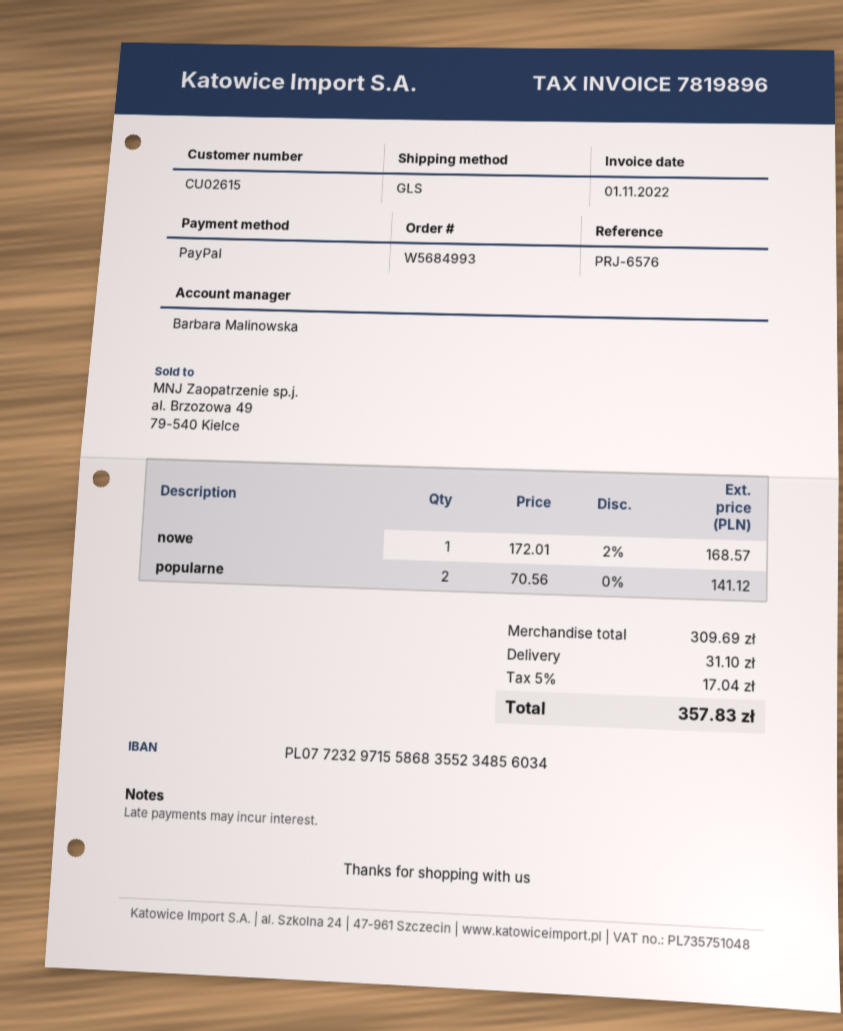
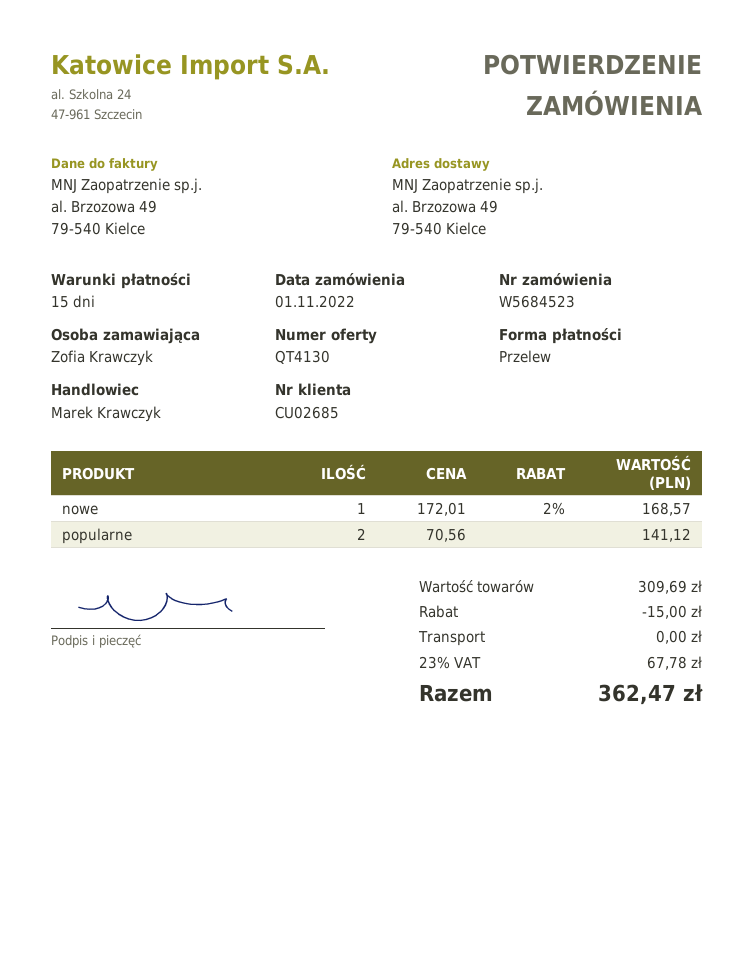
order number: W5684993 -> W5684523
customer number: CU02615 -> CU02685
sales rep: Barbara Malinowska -> Marek Krawczyk
payment method: PayPal -> bank transfer
discount: none -> 15.00
shipping: 31.10 -> 0.00
tax: 5% = 17.04 -> 23% = 67.78
total: 357.83 -> 362.47

